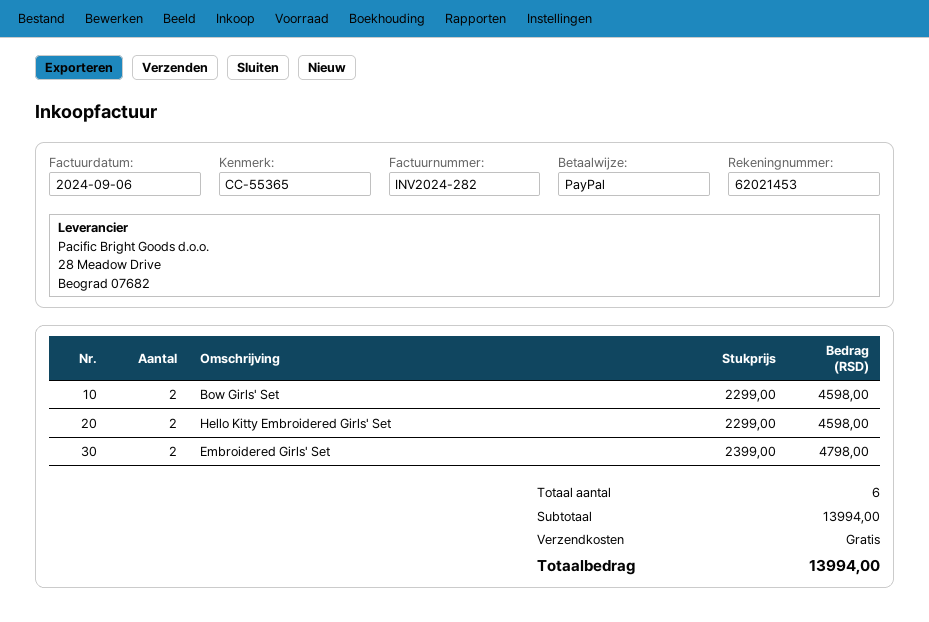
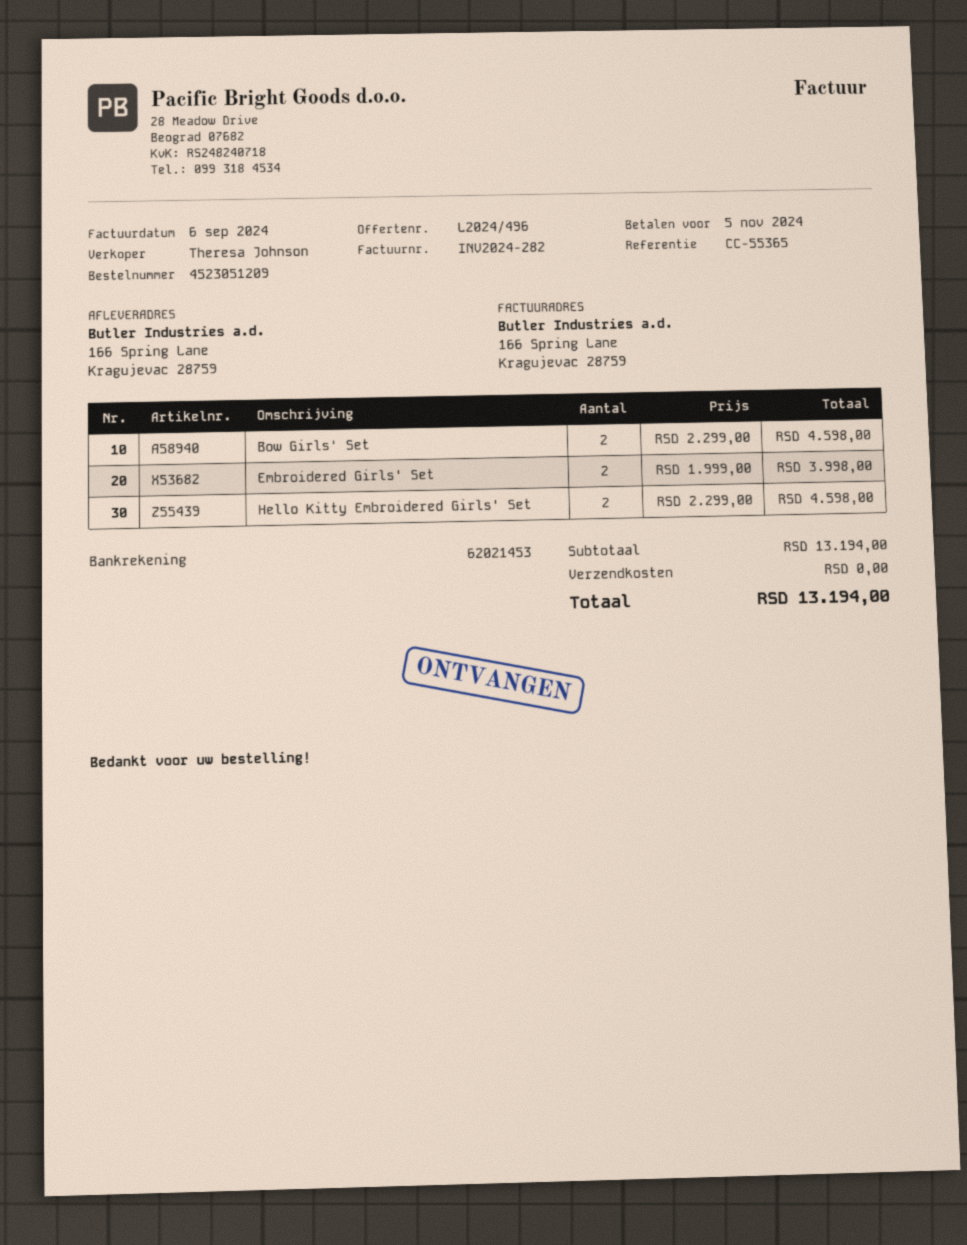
Embroidered Girls' Set: 2 x 2399.00 = 4798.00 -> 2 x 1999.00 = 3998.00
subtotal: 13994.00 -> 13194.00
total: 13994.00 -> 13194.00

